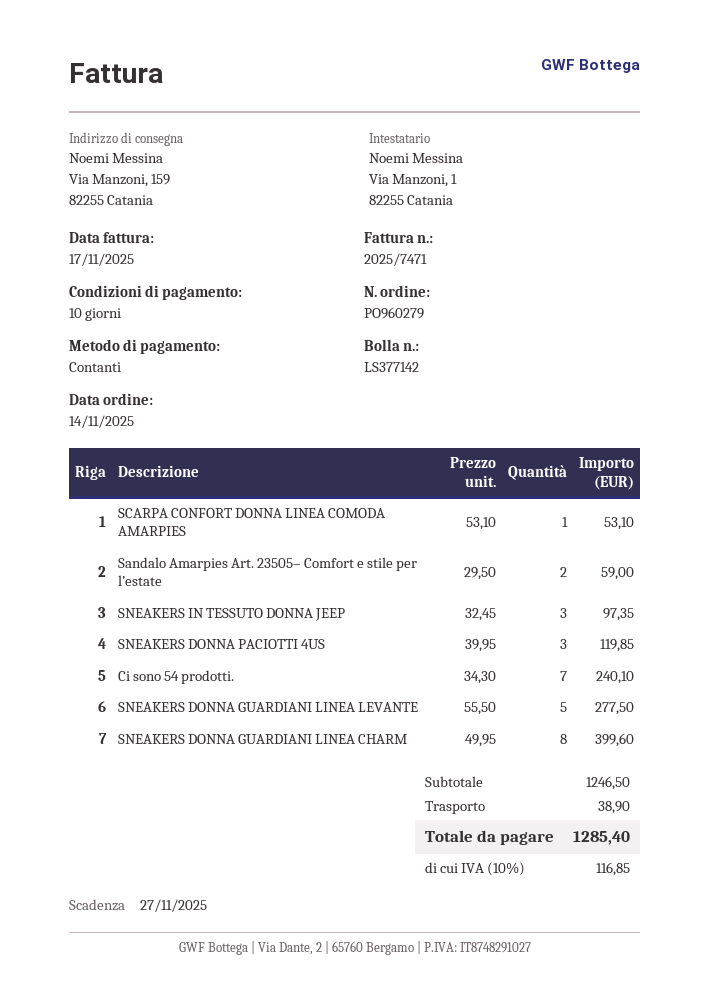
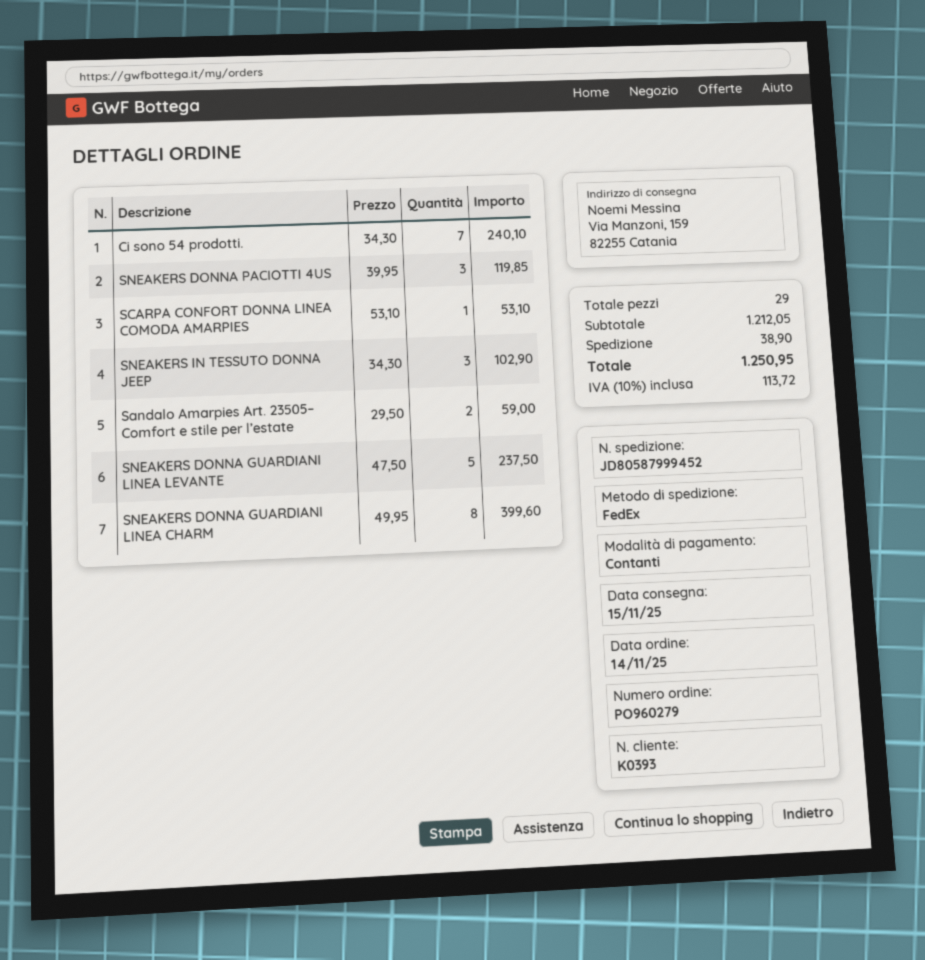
SNEAKERS IN TESSUTO DONNA JEEP: 3 x 32.45 = 97.35 -> 3 x 34.30 = 102.90
SNEAKERS DONNA GUARDIANI LINEA LEVANTE: 5 x 55.50 = 277.50 -> 5 x 47.50 = 237.50
subtotal: 1246.50 -> 1212.05
tax: 10% = 116.85 -> 10% = 113.72
total: 1285.40 -> 1250.95

